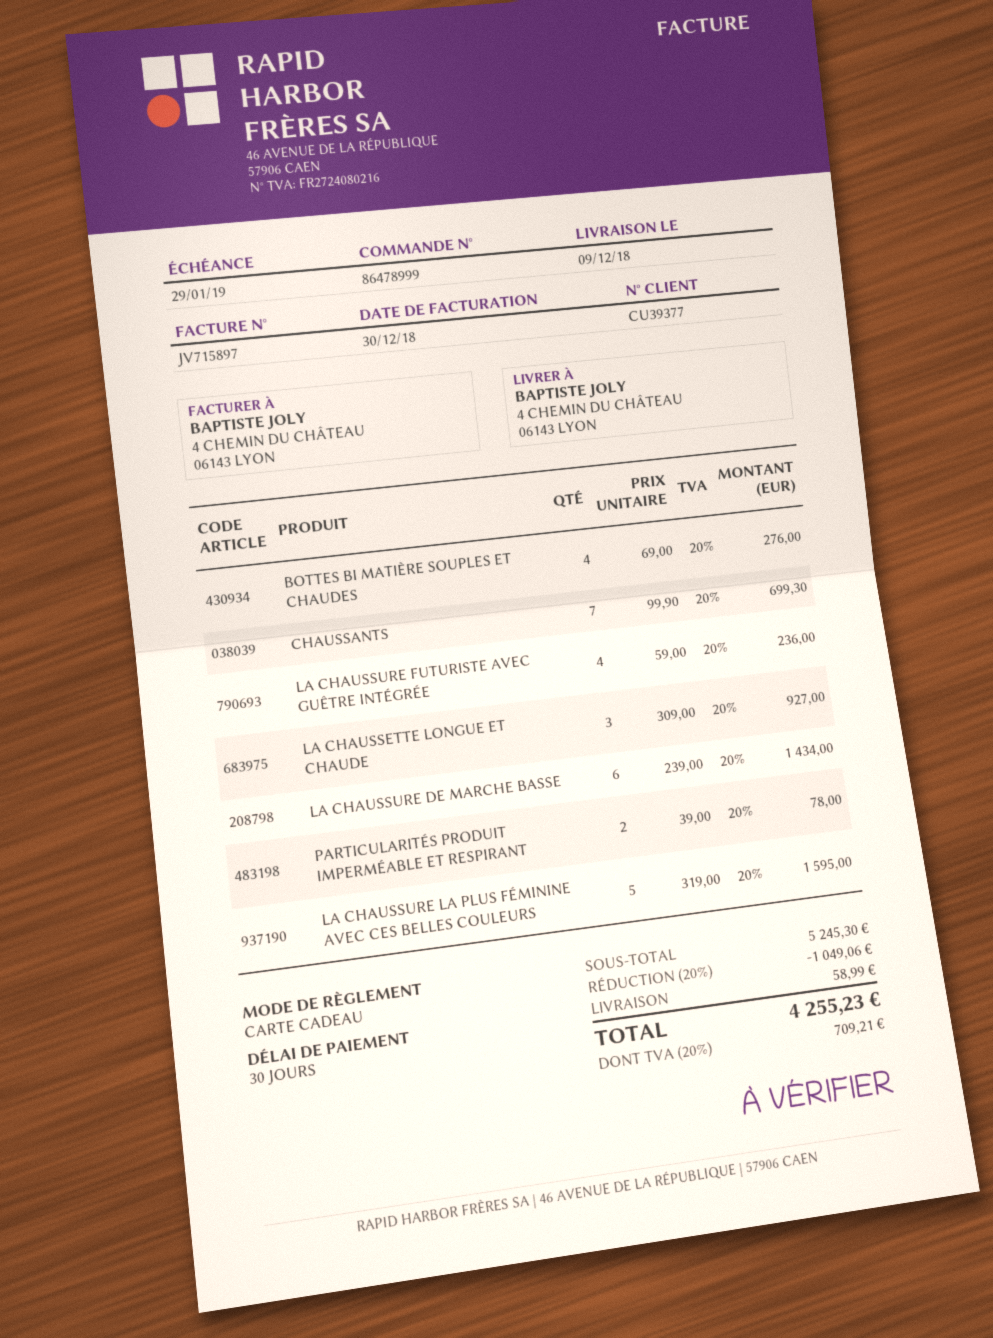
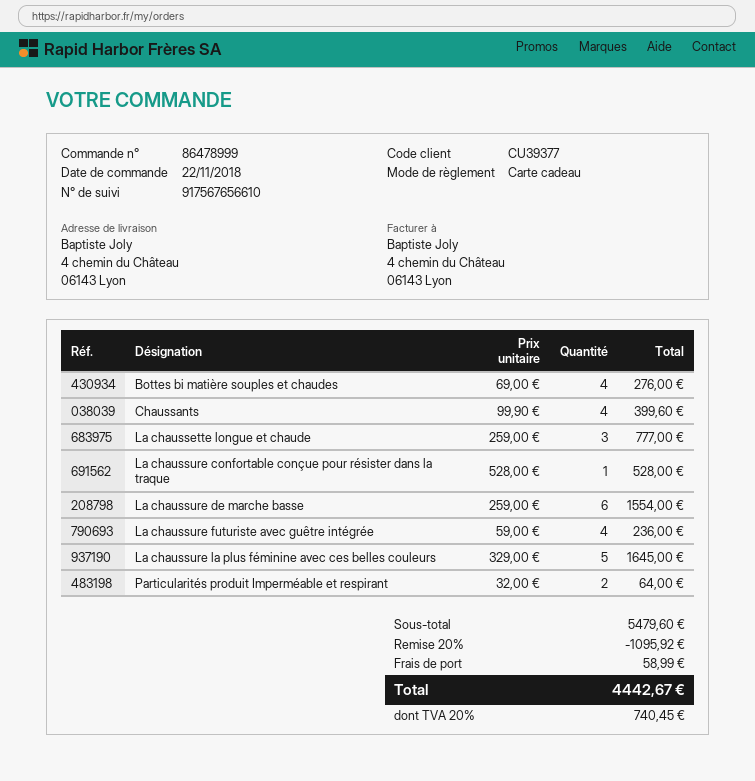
CHAUSSANTS: 7 x 99.90 = 699.30 -> 4 x 99.90 = 399.60
LA CHAUSSETTE LONGUE ET CHAUDE: 3 x 309.00 = 927.00 -> 3 x 259.00 = 777.00
LA CHAUSSURE DE MARCHE BASSE: 6 x 239.00 = 1434.00 -> 6 x 259.00 = 1554.00
PARTICULARITÉS PRODUIT IMPERMÉABLE ET RESPIRANT: 2 x 39.00 = 78.00 -> 2 x 32.00 = 64.00
LA CHAUSSURE LA PLUS FÉMININE AVEC CES BELLES COULEURS: 5 x 319.00 = 1595.00 -> 5 x 329.00 = 1645.00
La chaussure confortable conçue pour résister dans la traque: none -> 1 x 528.00 = 528.00
subtotal: 5245.30 -> 5479.60
discount: 20% = 1049.06 -> 20% = 1095.92
tax: 20% = 709.21 -> 20% = 740.45
total: 4255.23 -> 4442.67

